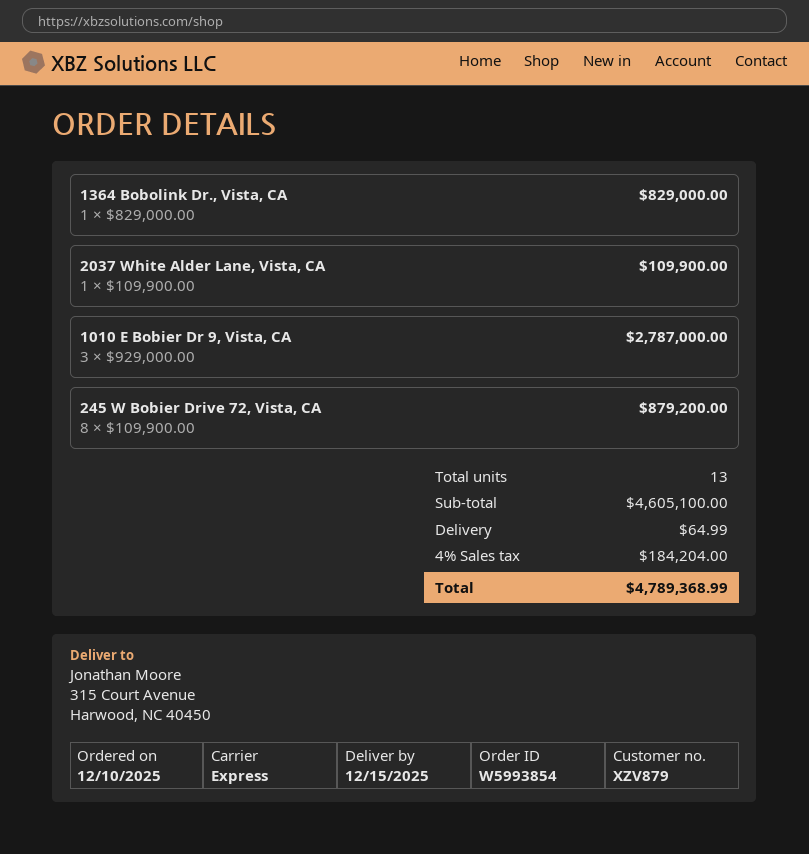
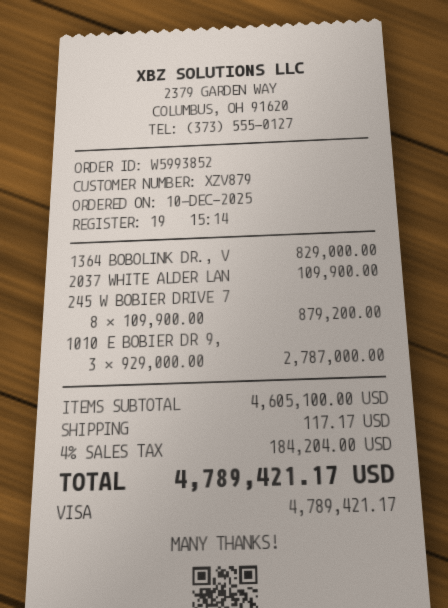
order number: W5993854 -> W5993852
shipping: 64.99 -> 117.17
total: 4789368.99 -> 4789421.17

